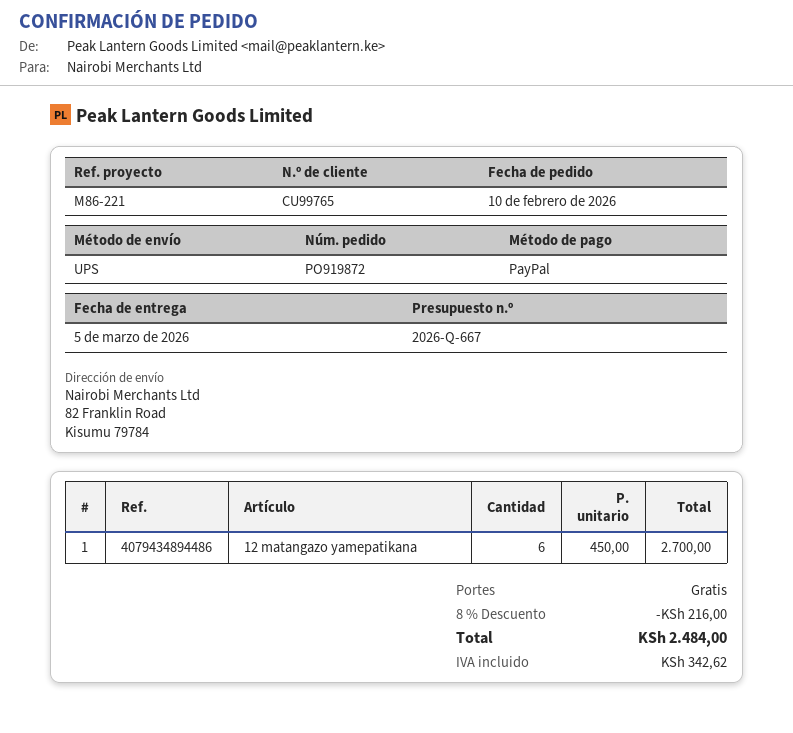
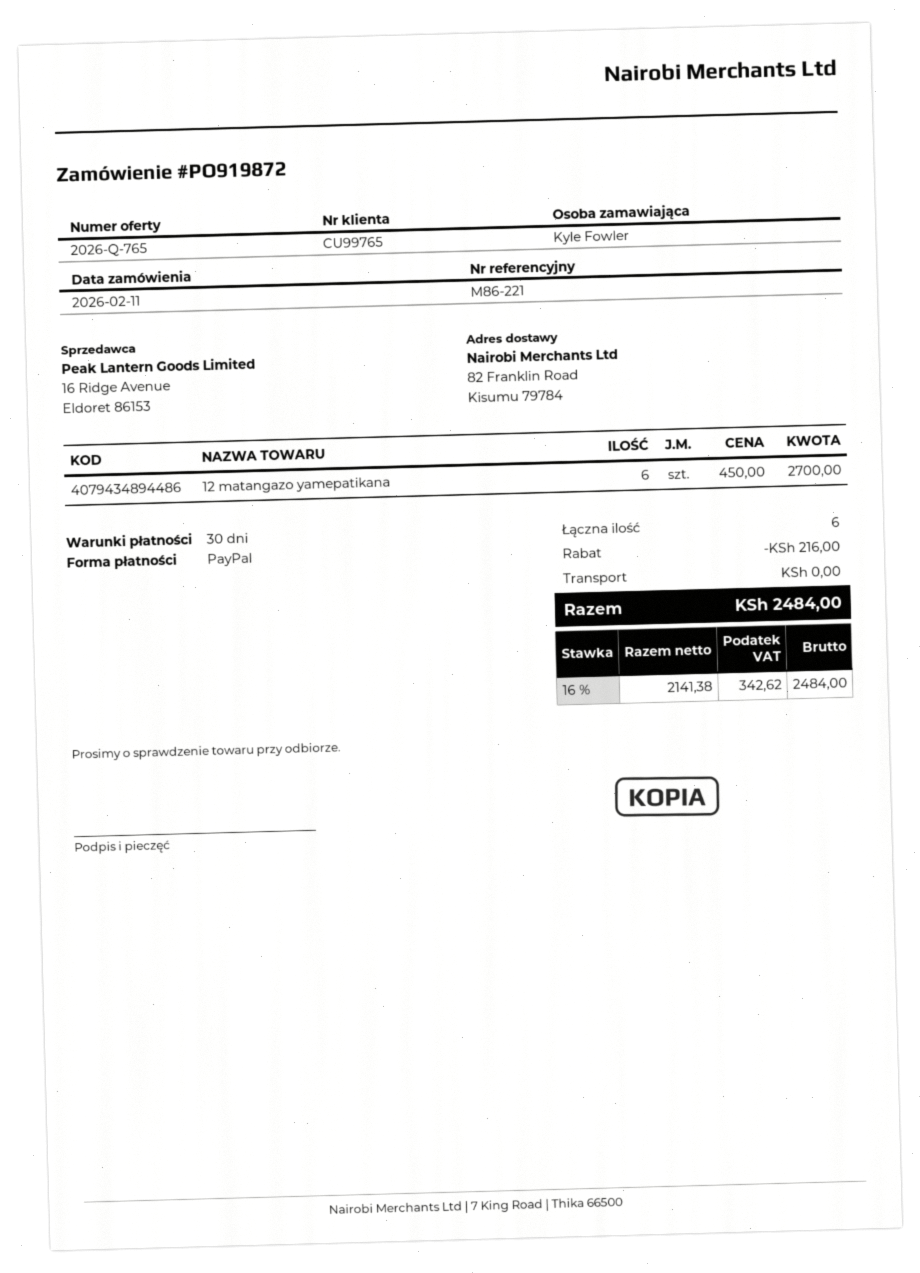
quote number: 2026-Q-667 -> 2026-Q-765
order date: 2026-02-10 -> 2026-02-11

